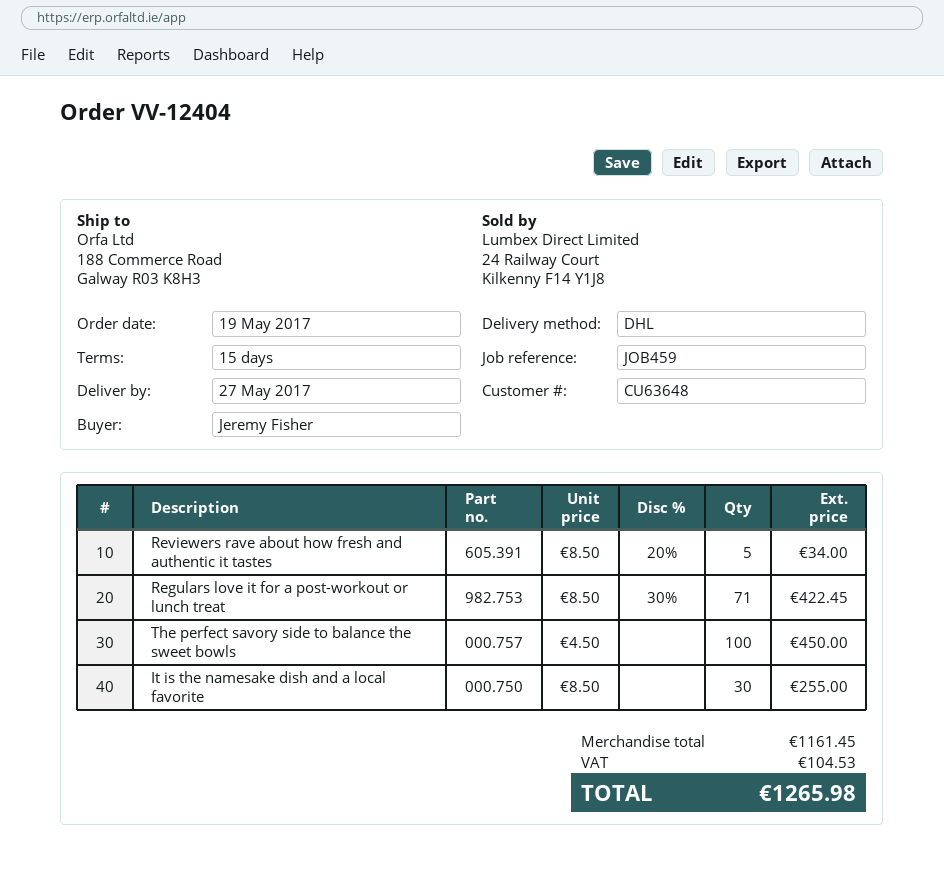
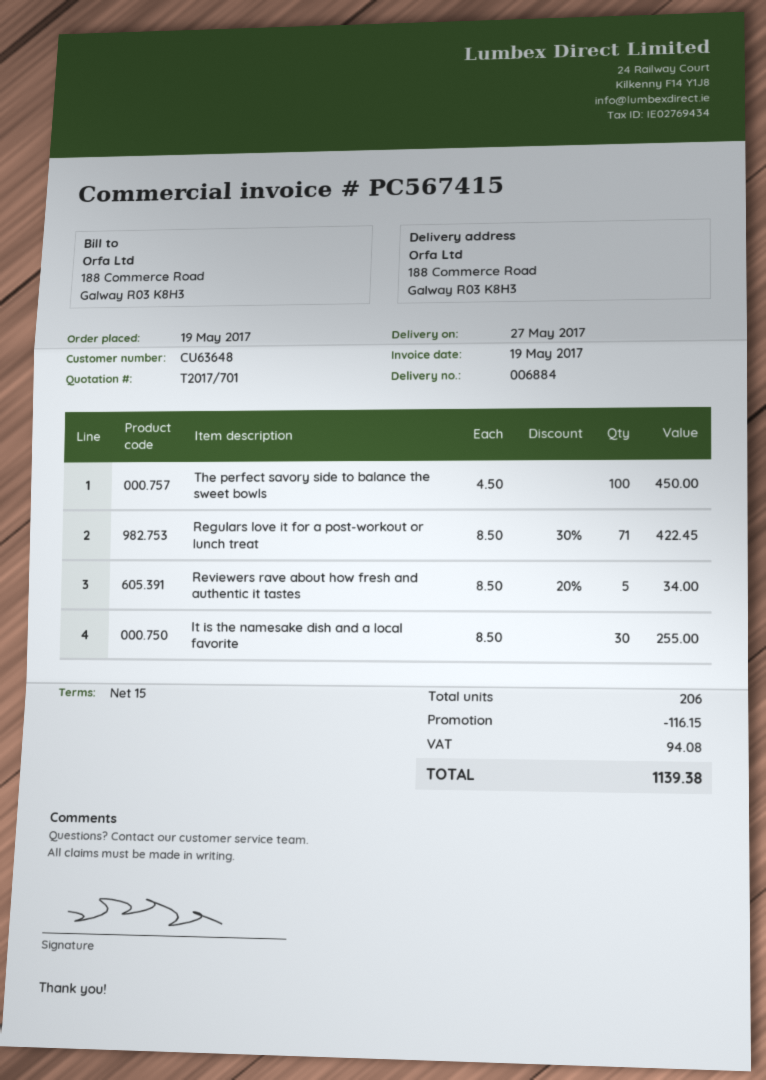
discount: none -> 116.15
tax: 104.53 -> 94.08
total: 1265.98 -> 1139.38

